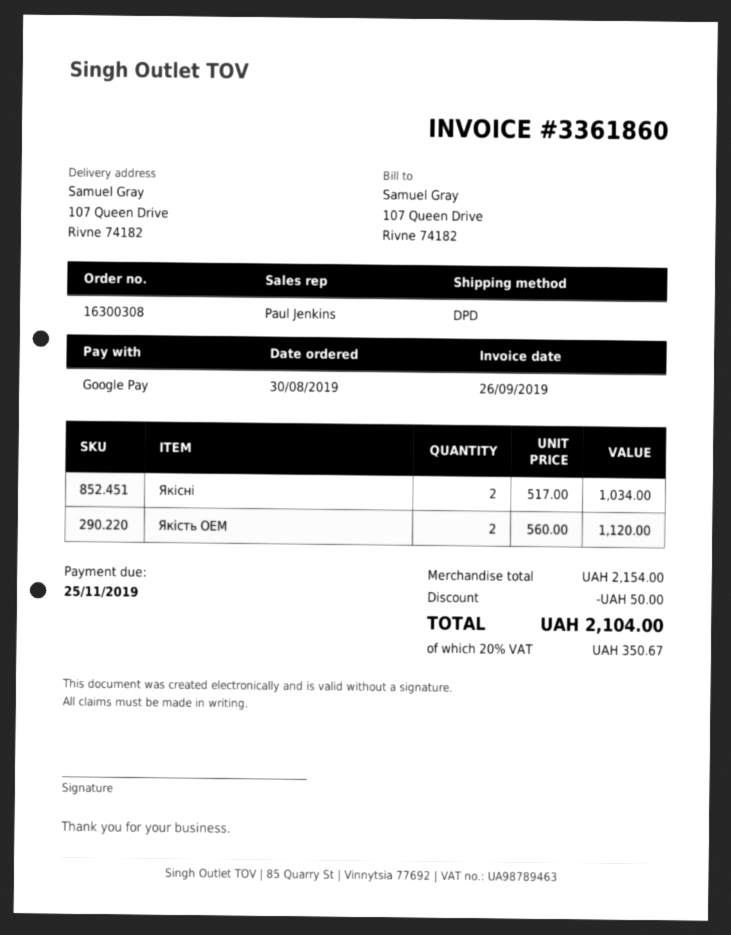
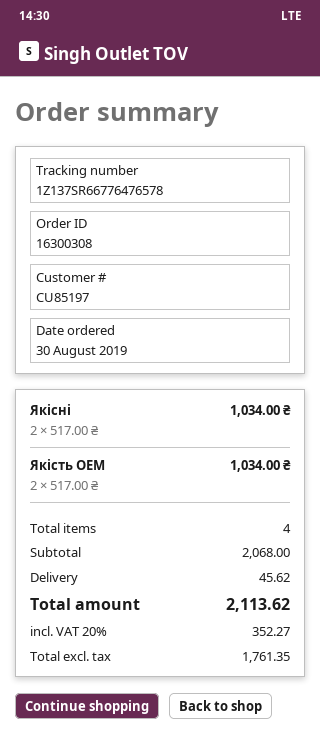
Якість OEM: 2 x 560.00 = 1120.00 -> 2 x 517.00 = 1034.00
subtotal: 2154.00 -> 2068.00
discount: 50.00 -> none
shipping: none -> 45.62
tax: 20% = 350.67 -> 20% = 352.27
total: 2104.00 -> 2113.62

